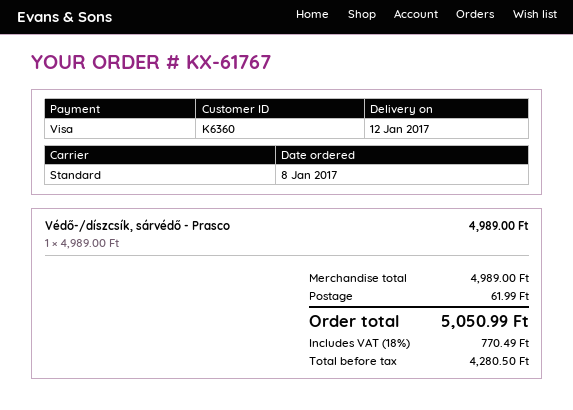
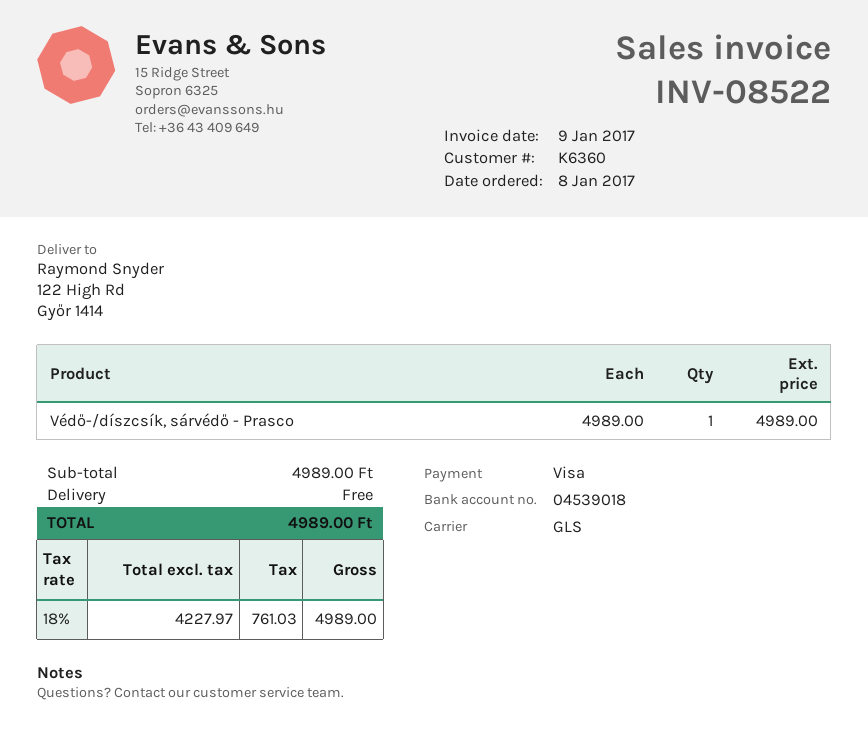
shipping method: standard -> GLS
shipping: 61.99 -> 0.00
net: 4280.50 -> 4227.97
tax: 18% = 770.49 -> 18% = 761.03
total: 5050.99 -> 4989.00

